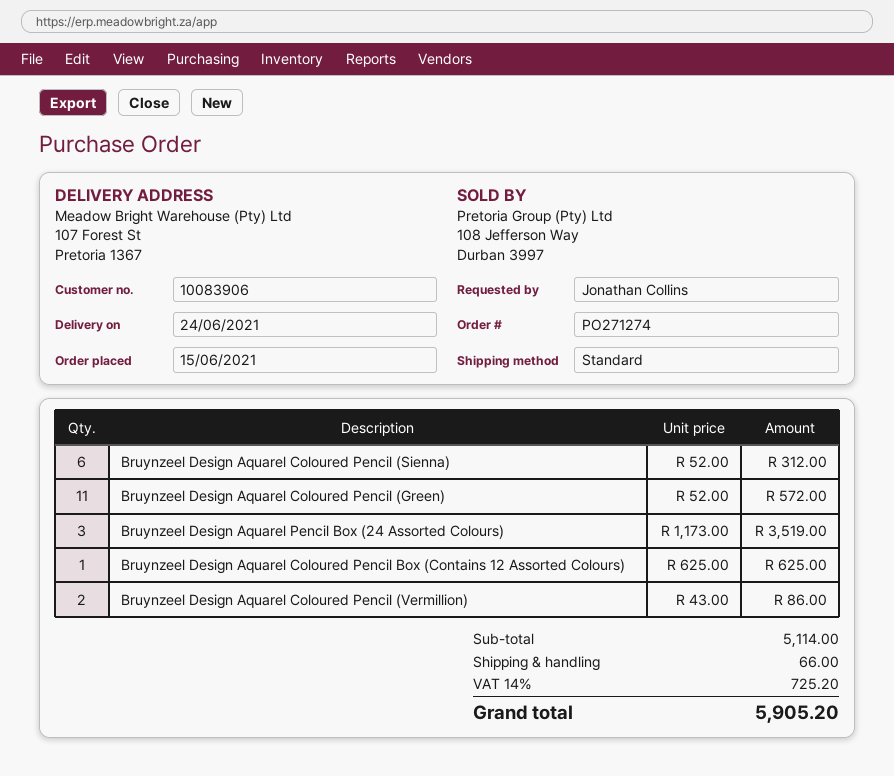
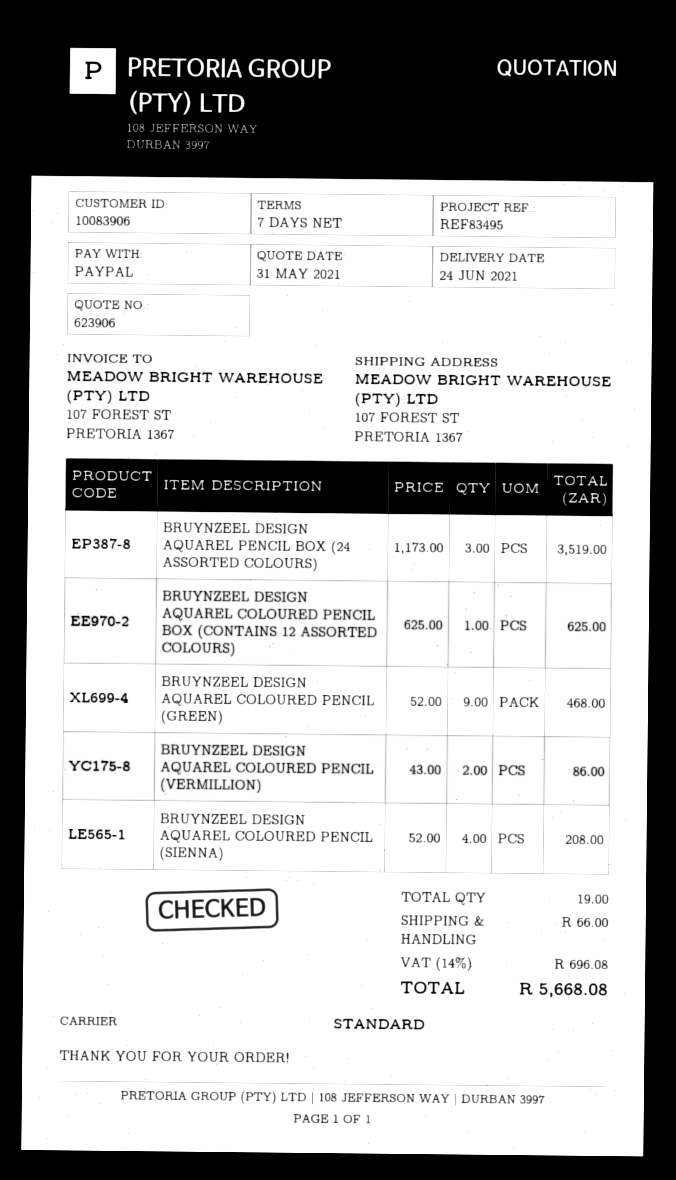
Bruynzeel Design Aquarel Coloured Pencil (Sienna): 6 x 52.00 = 312.00 -> 4 x 52.00 = 208.00
Bruynzeel Design Aquarel Coloured Pencil (Green): 11 x 52.00 = 572.00 -> 9 x 52.00 = 468.00
tax: 14% = 725.20 -> 14% = 696.08
total: 5905.20 -> 5668.08

